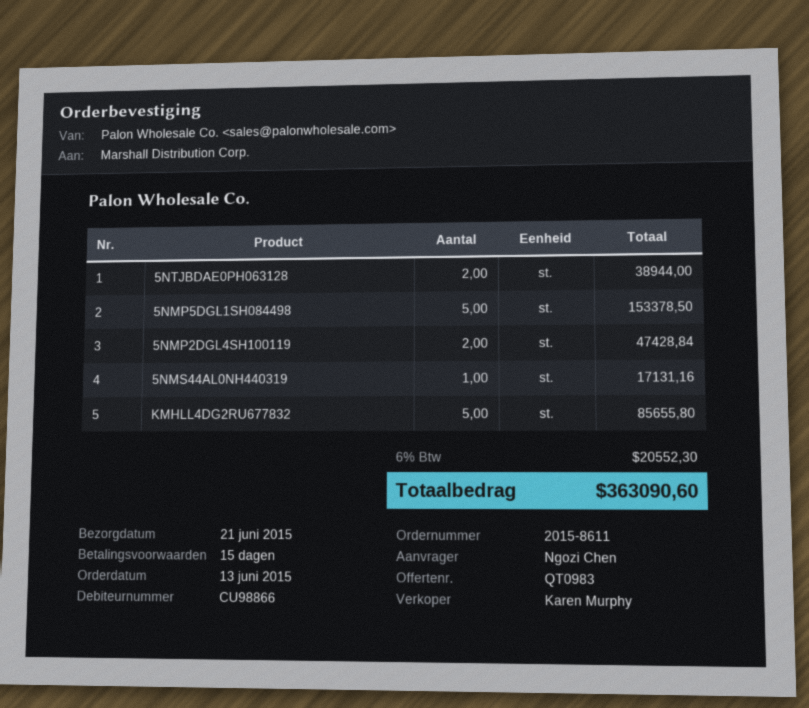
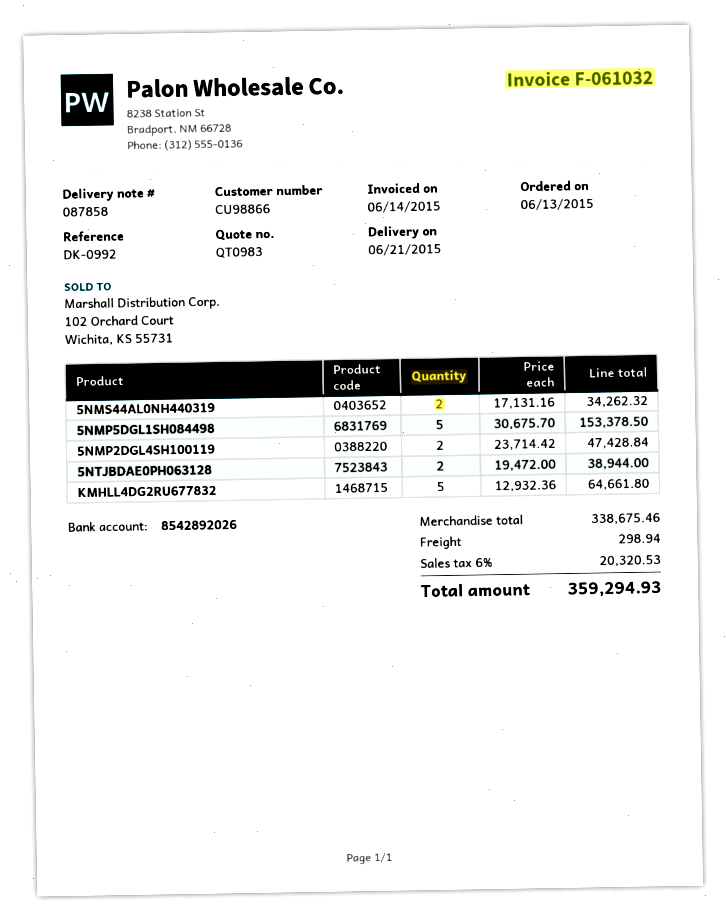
5NMS44AL0NH440319: 1 for 17131.16 -> 2 for 34262.32
KMHLL4DG2RU677832: 5 for 85655.80 -> 5 for 64661.80
shipping: none -> 298.94
tax: 6% = 20552.30 -> 6% = 20320.53
total: 363090.60 -> 359294.93

